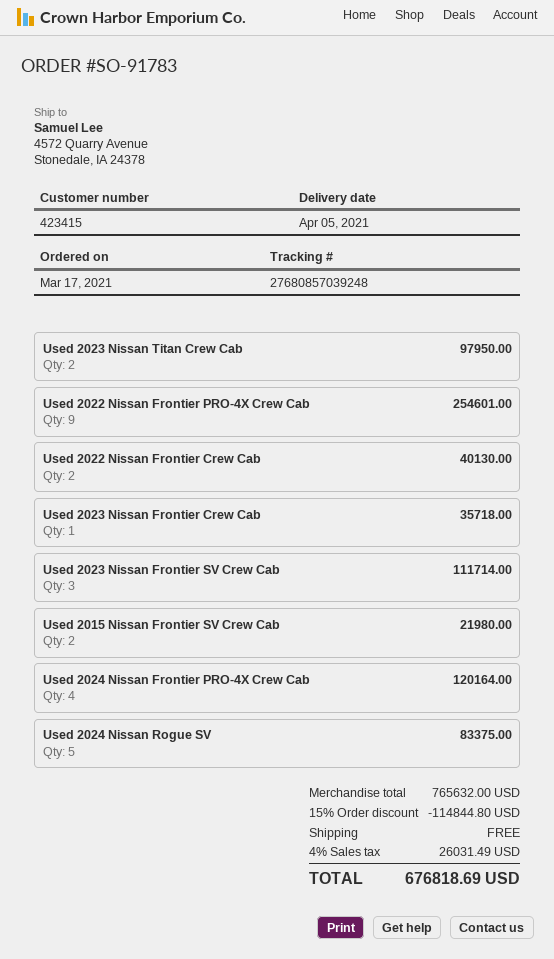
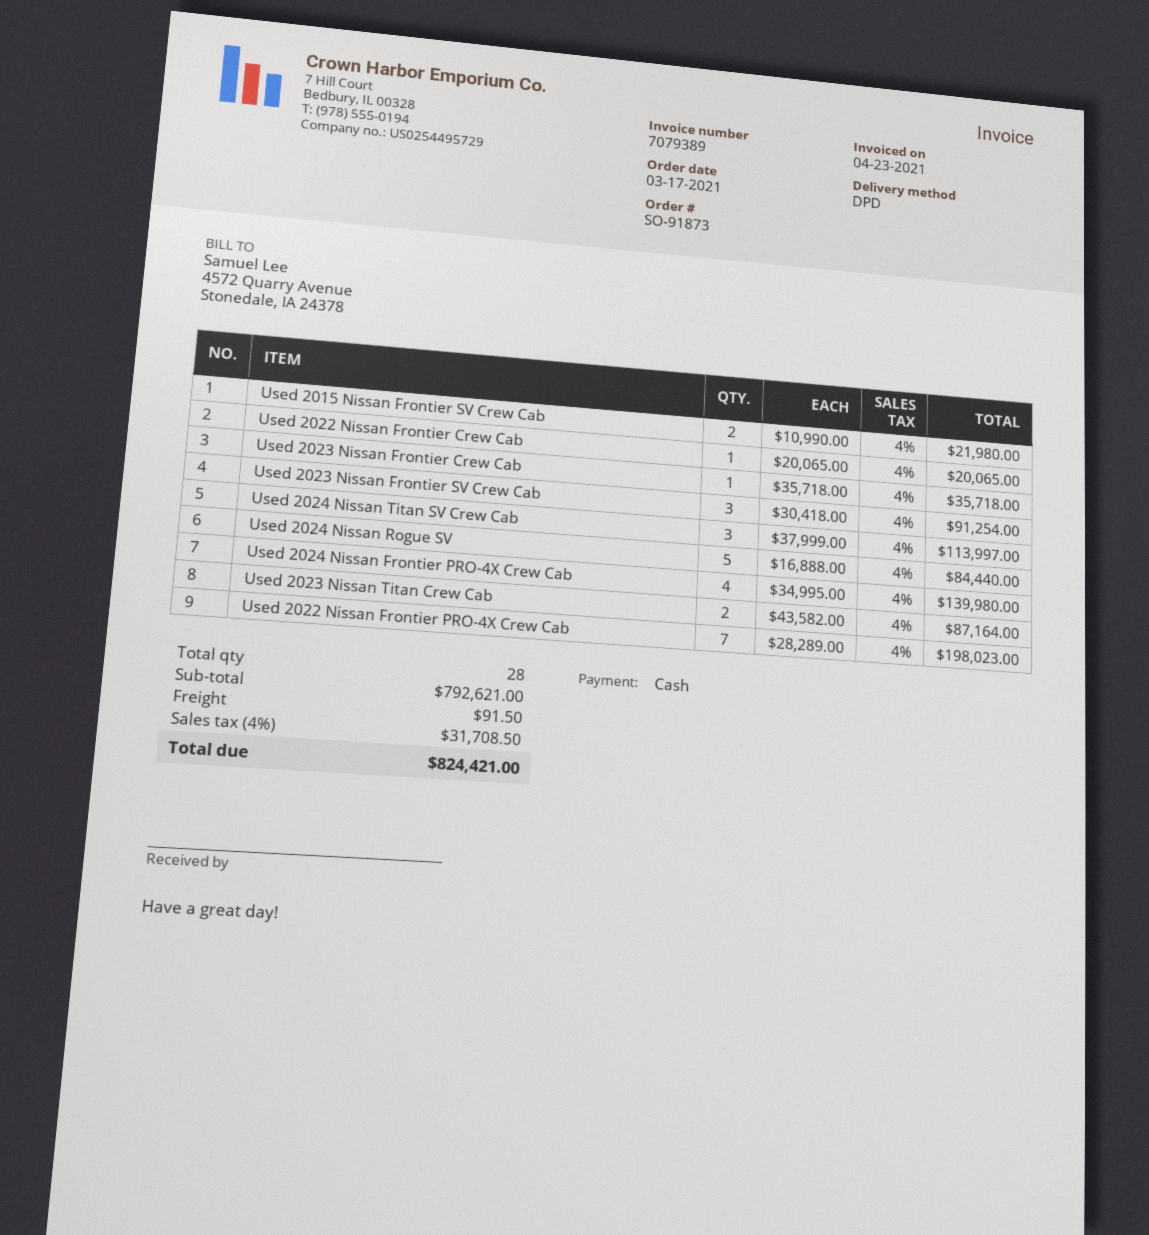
order number: SO-91783 -> SO-91873
Used 2023 Nissan Titan Crew Cab: 2 for 97950.00 -> 2 for 87164.00
Used 2022 Nissan Frontier PRO-4X Crew Cab: 9 for 254601.00 -> 7 for 198023.00
Used 2022 Nissan Frontier Crew Cab: 2 for 40130.00 -> 1 for 20065.00
Used 2023 Nissan Frontier SV Crew Cab: 3 for 111714.00 -> 3 for 91254.00
Used 2024 Nissan Frontier PRO-4X Crew Cab: 4 for 120164.00 -> 4 for 139980.00
Used 2024 Nissan Rogue SV: 5 for 83375.00 -> 5 for 84440.00
Used 2024 Nissan Titan SV Crew Cab: none -> 3 for 113997.00
subtotal: 765632.00 -> 792621.00
discount: 15% = 114844.80 -> none
shipping: 0.00 -> 91.50
tax: 4% = 26031.49 -> 4% = 31708.50
total: 676818.69 -> 824421.00

